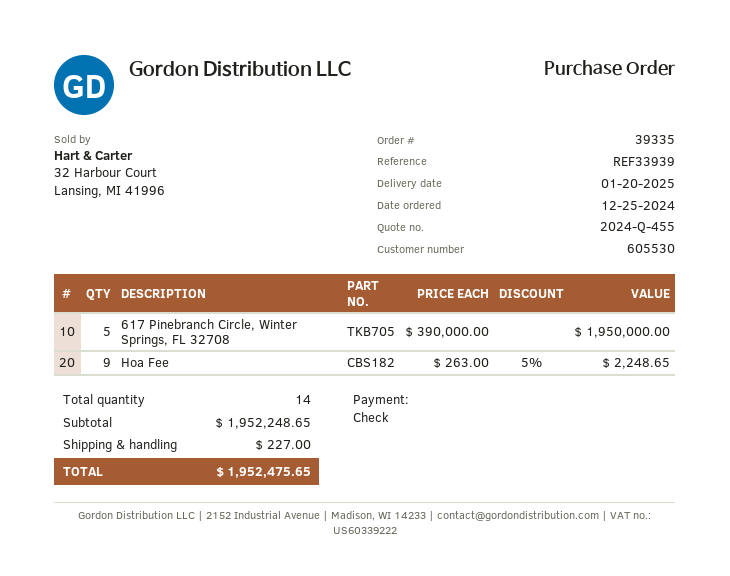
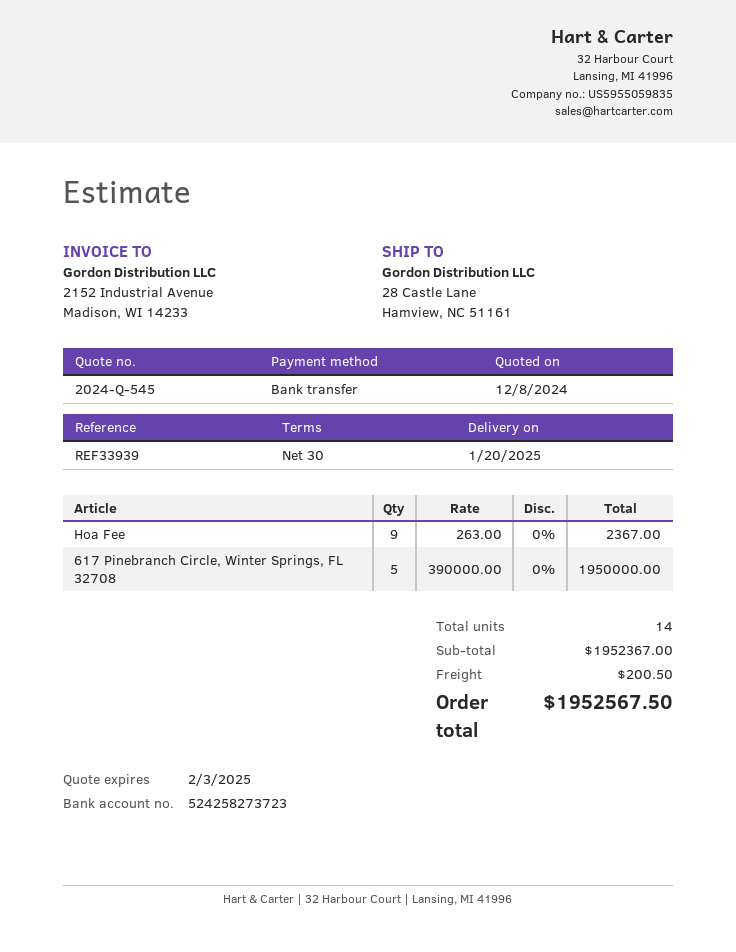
quote number: 2024-Q-455 -> 2024-Q-545
payment method: cheque -> bank transfer
Hoa Fee: 9 x 263.00 - 5% = 2248.65 -> 9 x 263.00 = 2367.00
subtotal: 1952248.65 -> 1952367.00
shipping: 227.00 -> 200.50
total: 1952475.65 -> 1952567.50

